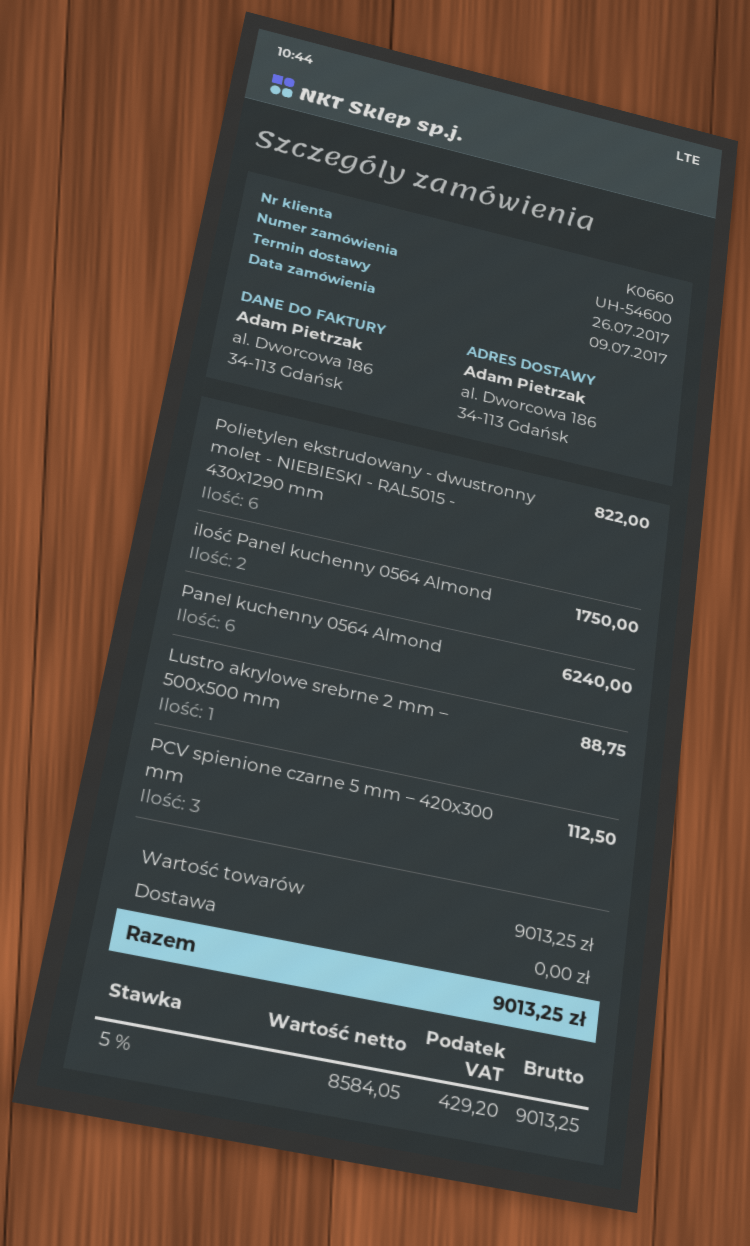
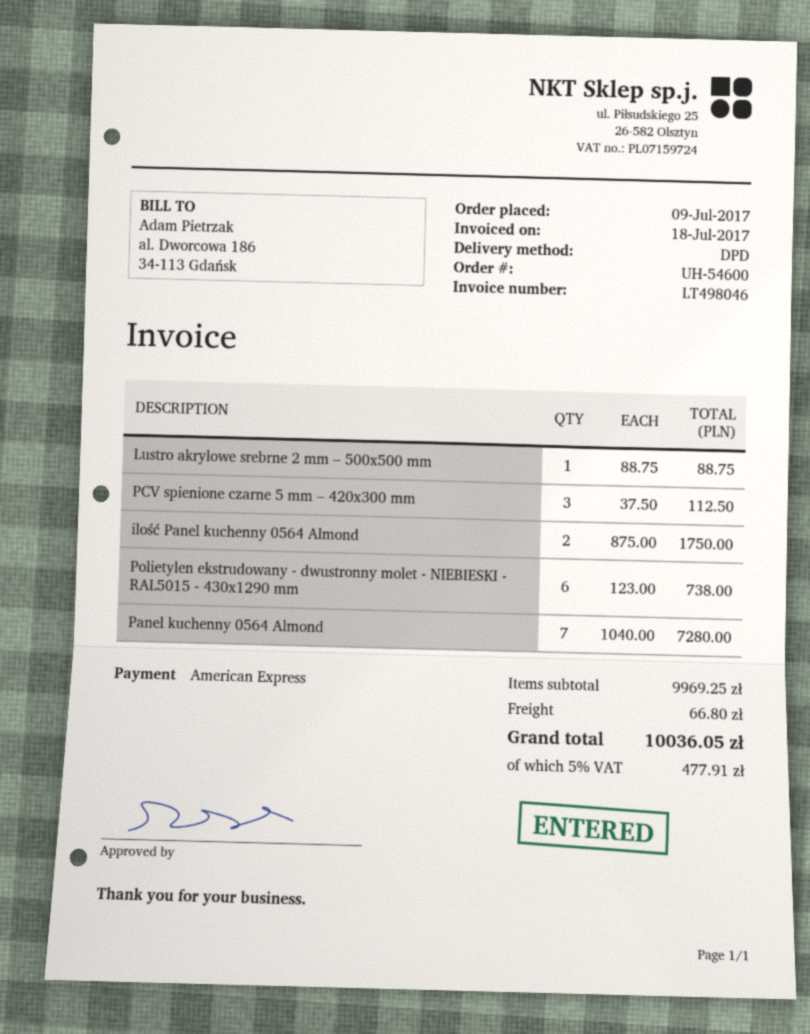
Polietylen ekstrudowany - dwustronny molet - NIEBIESKI - RAL5015 - 430x1290 mm: 6 for 822.00 -> 6 for 738.00
Panel kuchenny 0564 Almond: 6 for 6240.00 -> 7 for 7280.00
subtotal: 9013.25 -> 9969.25
shipping: 0.00 -> 66.80
tax: 5% = 429.20 -> 5% = 477.91
total: 9013.25 -> 10036.05

